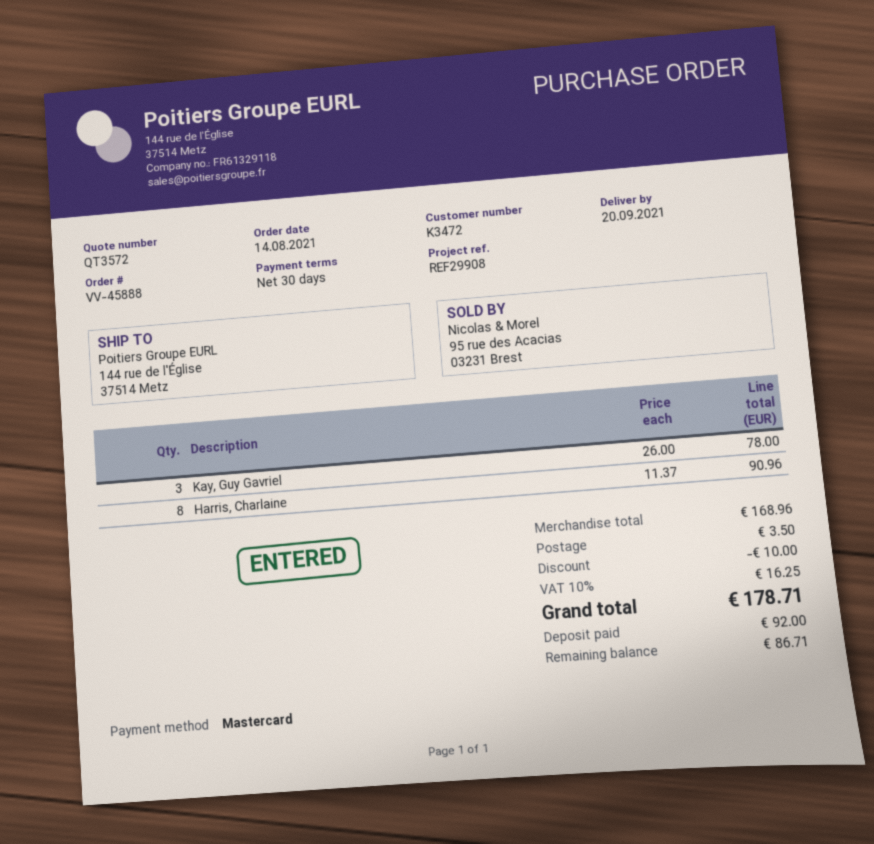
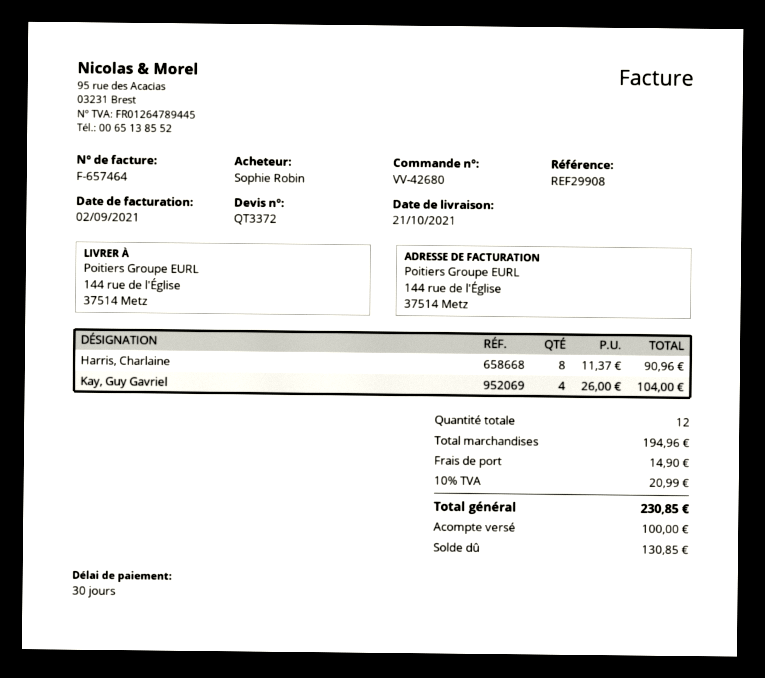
quote number: QT3572 -> QT3372
order number: VV-45888 -> VV-42680
delivery date: 2021-09-20 -> 2021-10-21
Kay, Guy Gavriel: 3 x 26.00 = 78.00 -> 4 x 26.00 = 104.00
subtotal: 168.96 -> 194.96
discount: 10.00 -> none
shipping: 3.50 -> 14.90
tax: 10% = 16.25 -> 10% = 20.99
total: 178.71 -> 230.85
deposit: 92.00 -> 100.00
balance: 86.71 -> 130.85

